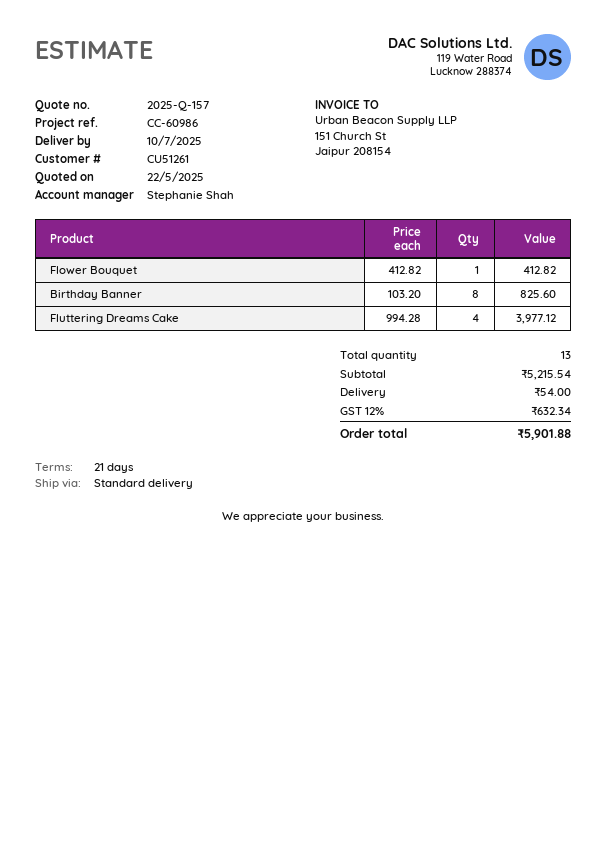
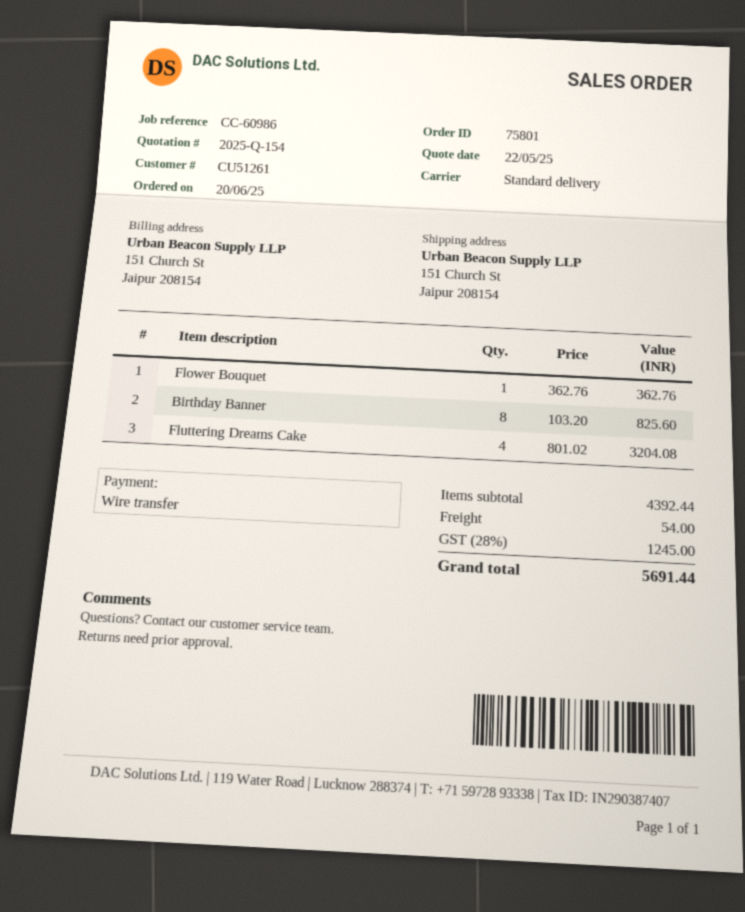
quote number: 2025-Q-157 -> 2025-Q-154
Flower Bouquet: 1 x 412.82 = 412.82 -> 1 x 362.76 = 362.76
Fluttering Dreams Cake: 4 x 994.28 = 3977.12 -> 4 x 801.02 = 3204.08
subtotal: 5215.54 -> 4392.44
tax: 12% = 632.34 -> 28% = 1245.00
total: 5901.88 -> 5691.44

